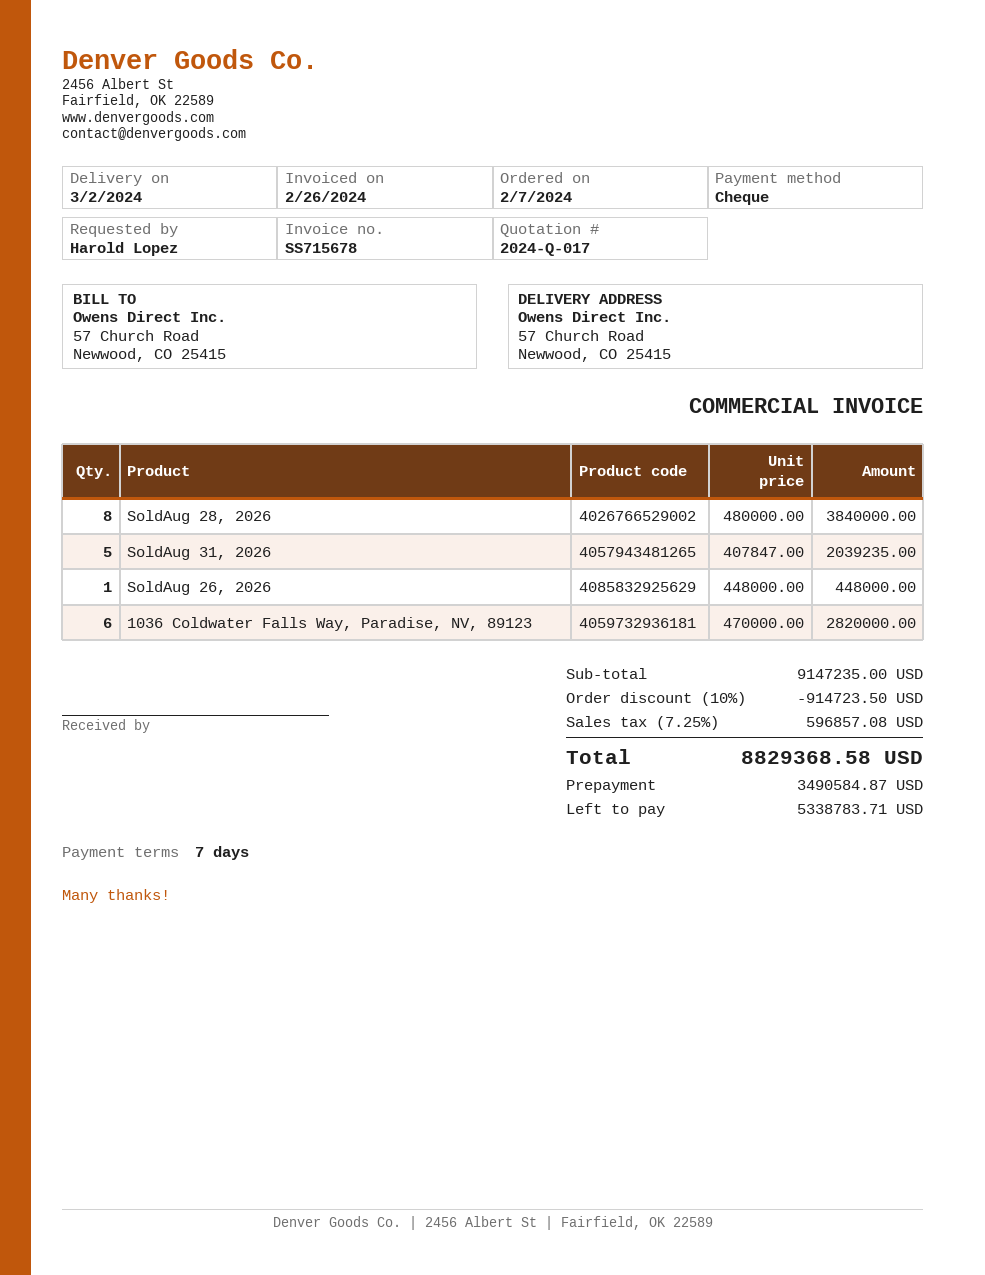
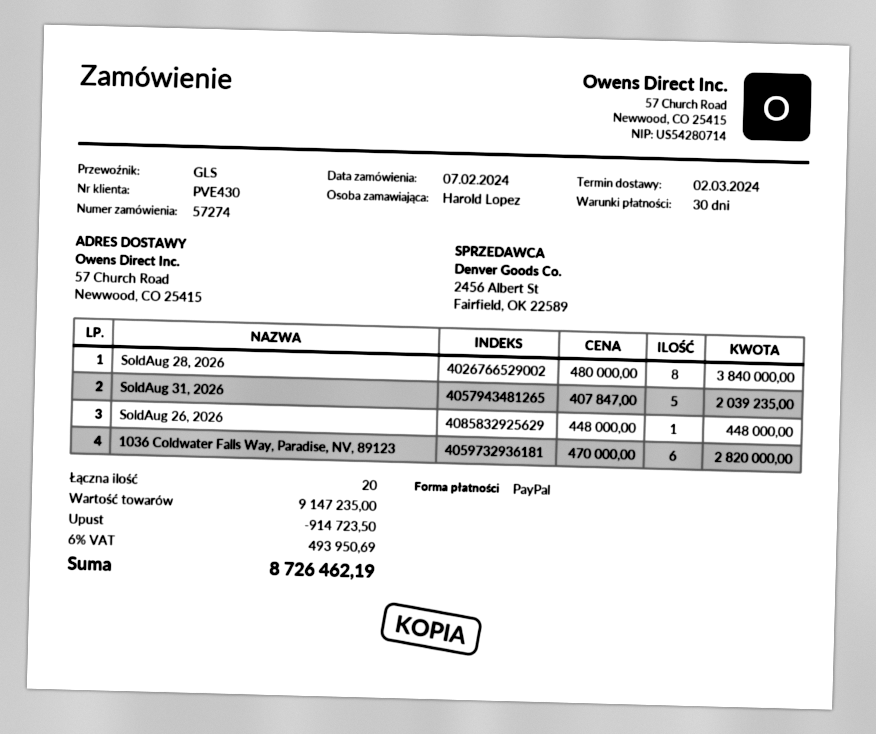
payment terms: 7 days -> 30 days
payment method: cheque -> PayPal
tax: 7.25% = 596857.08 -> 6% = 493950.69
total: 8829368.58 -> 8726462.19

